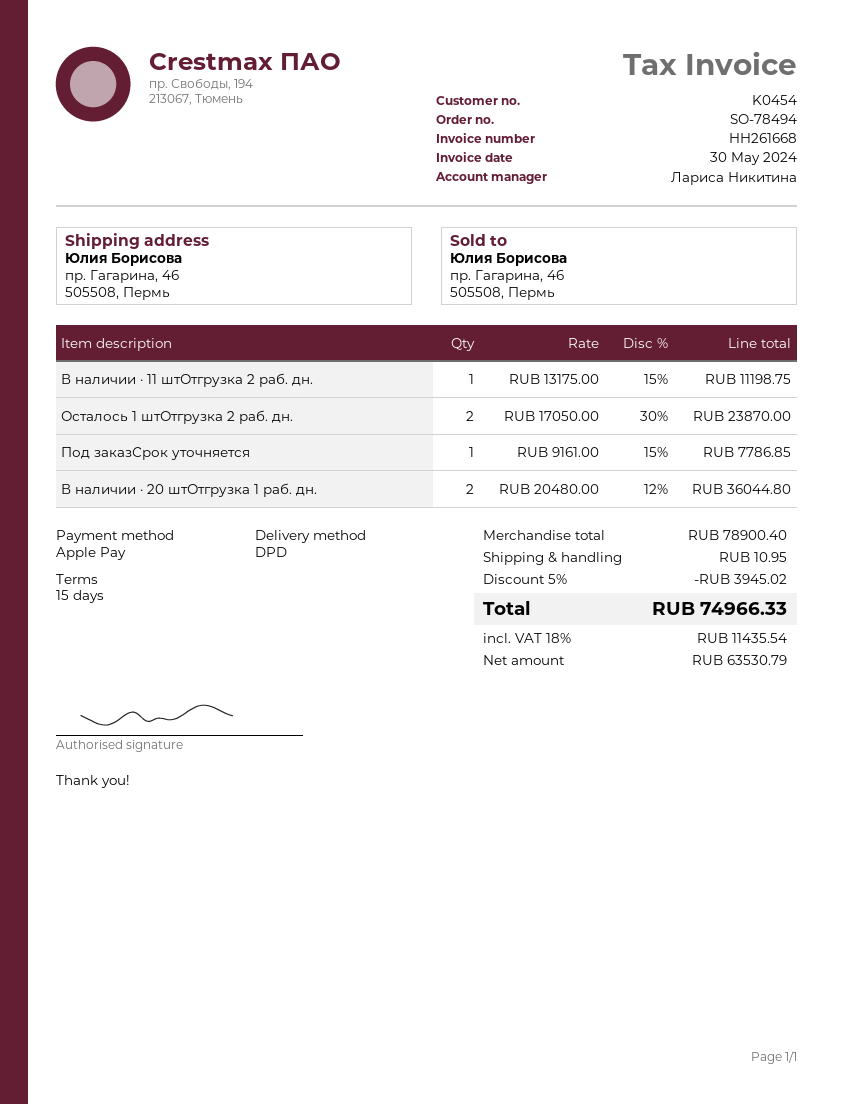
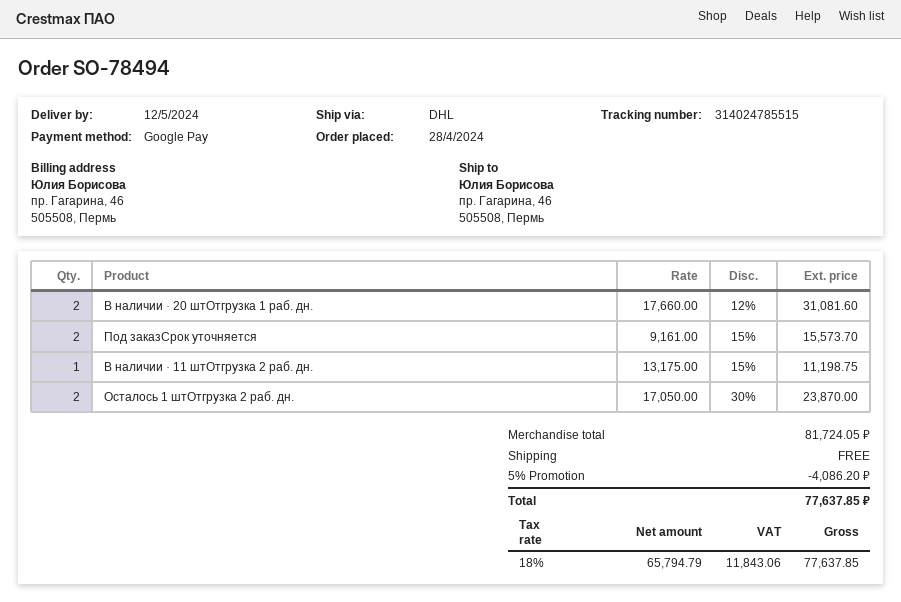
payment method: Apple Pay -> Google Pay
shipping method: DPD -> DHL
Под заказСрок уточняется: 1 x 9161.00 - 15% = 7786.85 -> 2 x 9161.00 - 15% = 15573.70
В наличии · 20 штОтгрузка 1 раб. дн.: 2 x 20480.00 - 12% = 36044.80 -> 2 x 17660.00 - 12% = 31081.60
subtotal: 78900.40 -> 81724.05
discount: 5% = 3945.02 -> 5% = 4086.20
shipping: 10.95 -> 0.00
net: 63530.79 -> 65794.79
tax: 18% = 11435.54 -> 18% = 11843.06
total: 74966.33 -> 77637.85

